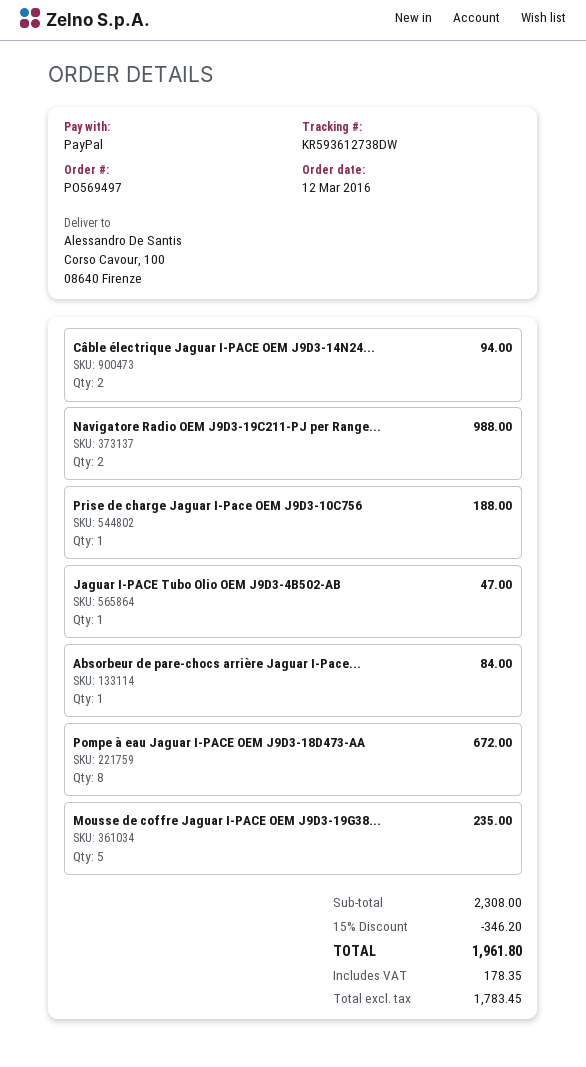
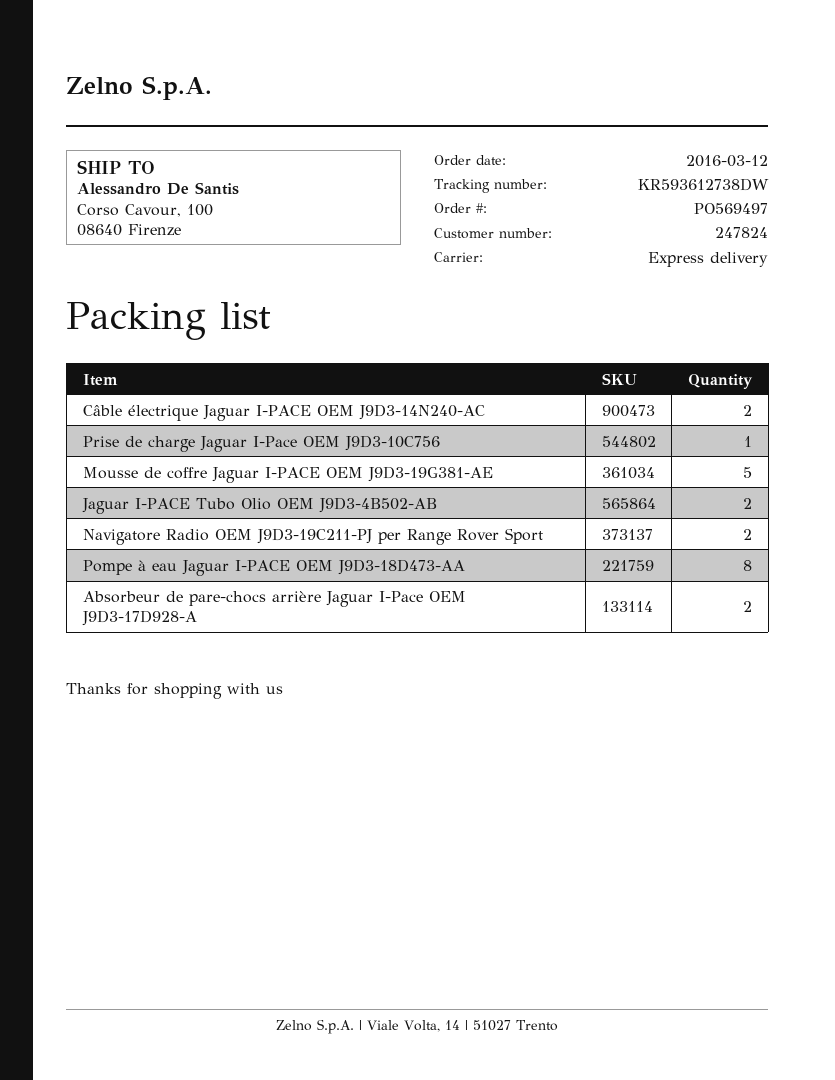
Jaguar I-PACE Tubo Olio OEM J9D3-4B502-AB: 1 -> 2
Absorbeur de pare-chocs arrière Jaguar I-Pace...: 1 -> 2

